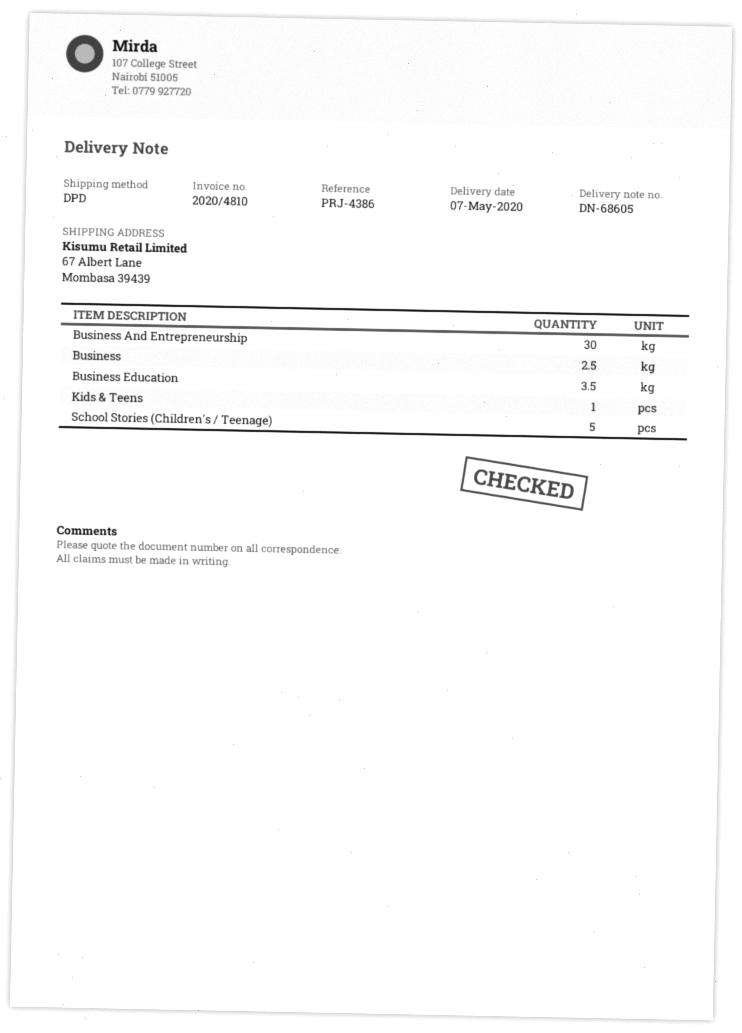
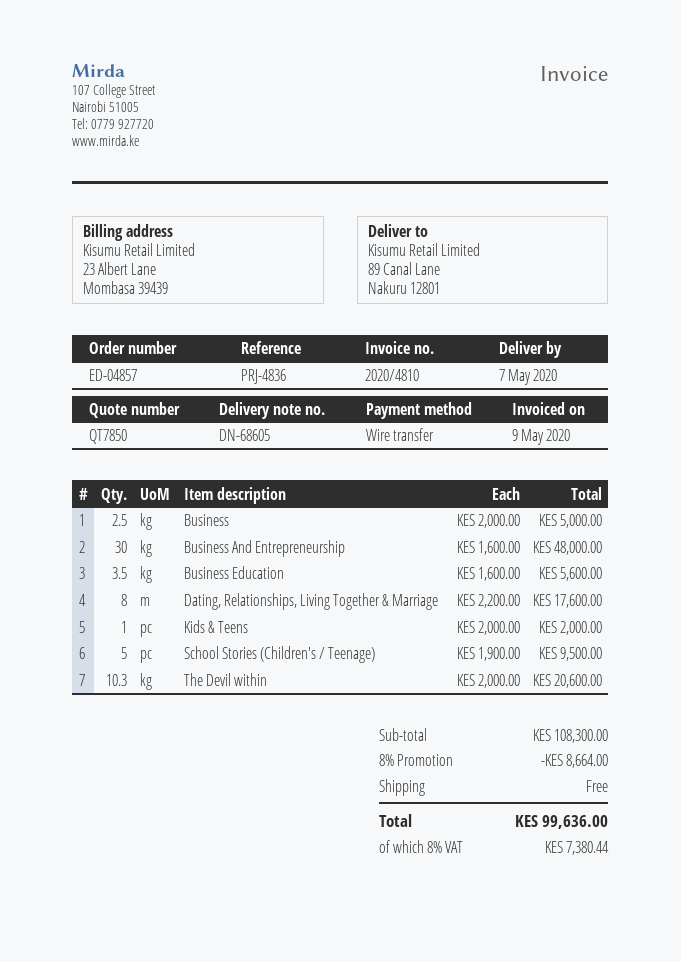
reference: PRJ-4386 -> PRJ-4836
ship to: 67 Albert Lane, Mombasa 39439 -> 89 Canal Lane, Nakuru 12801
Dating, Relationships, Living Together & Marriage: none -> 8
The Devil within: none -> 10.3

